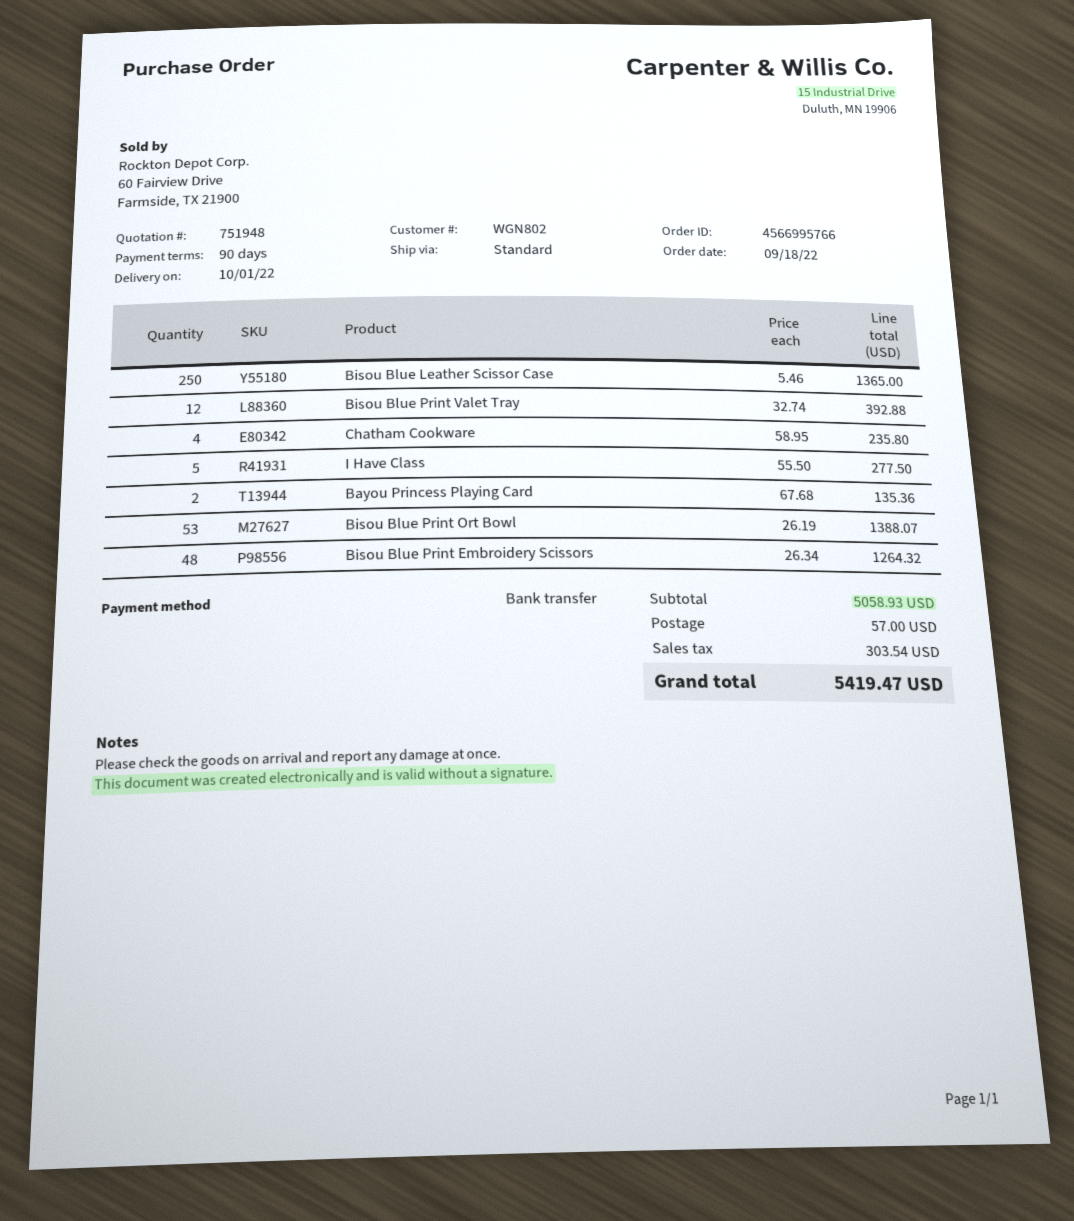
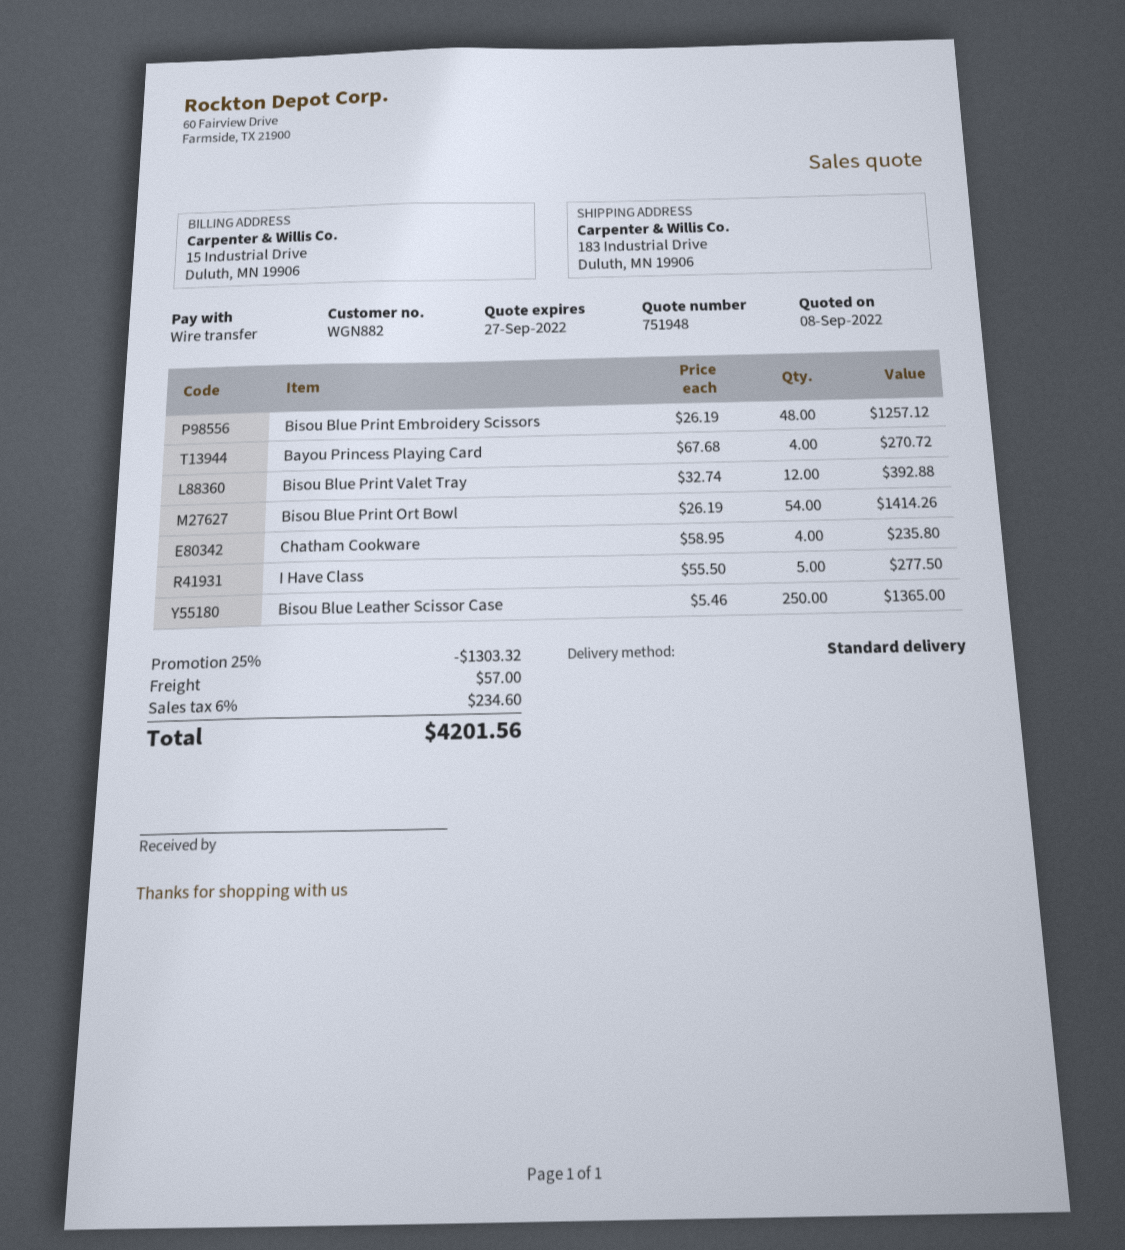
customer number: WGN802 -> WGN882
Bayou Princess Playing Card: 2 x 67.68 = 135.36 -> 4 x 67.68 = 270.72
Bisou Blue Print Ort Bowl: 53 x 26.19 = 1388.07 -> 54 x 26.19 = 1414.26
Bisou Blue Print Embroidery Scissors: 48 x 26.34 = 1264.32 -> 48 x 26.19 = 1257.12
discount: none -> 25% = 1303.32
tax: 303.54 -> 234.60
total: 5419.47 -> 4201.56

